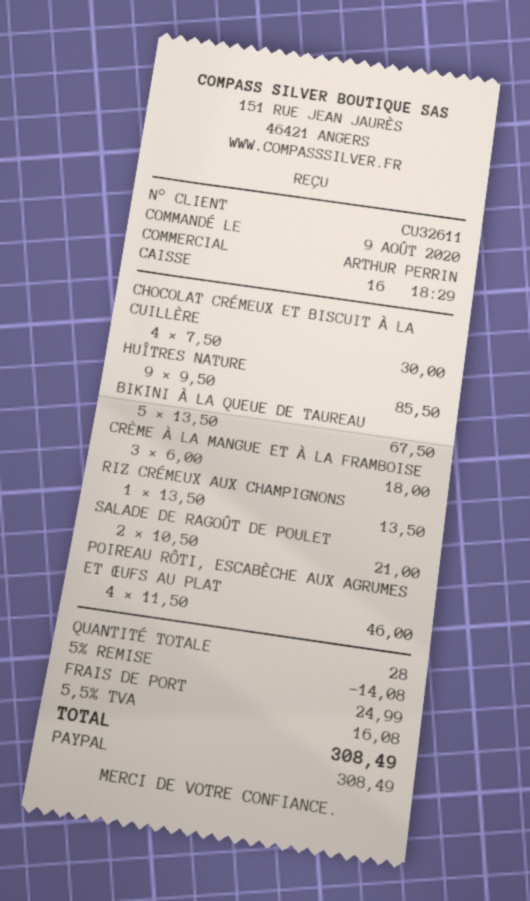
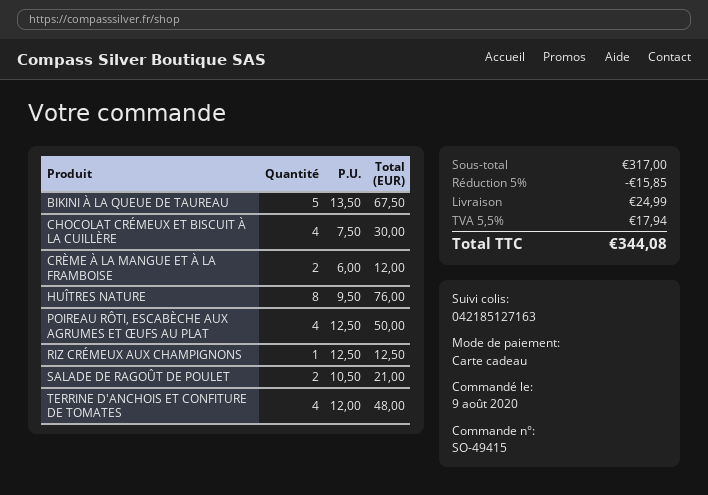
payment method: PayPal -> gift card
HUÎTRES NATURE: 9 x 9.50 = 85.50 -> 8 x 9.50 = 76.00
CRÈME À LA MANGUE ET À LA FRAMBOISE: 3 x 6.00 = 18.00 -> 2 x 6.00 = 12.00
RIZ CRÉMEUX AUX CHAMPIGNONS: 1 x 13.50 = 13.50 -> 1 x 12.50 = 12.50
POIREAU RÔTI, ESCABÈCHE AUX AGRUMES ET ŒUFS AU PLAT: 4 x 11.50 = 46.00 -> 4 x 12.50 = 50.00
TERRINE D'ANCHOIS ET CONFITURE DE TOMATES: none -> 4 x 12.00 = 48.00
discount: 5% = 14.08 -> 5% = 15.85
tax: 5.5% = 16.08 -> 5.5% = 17.94
total: 308.49 -> 344.08

